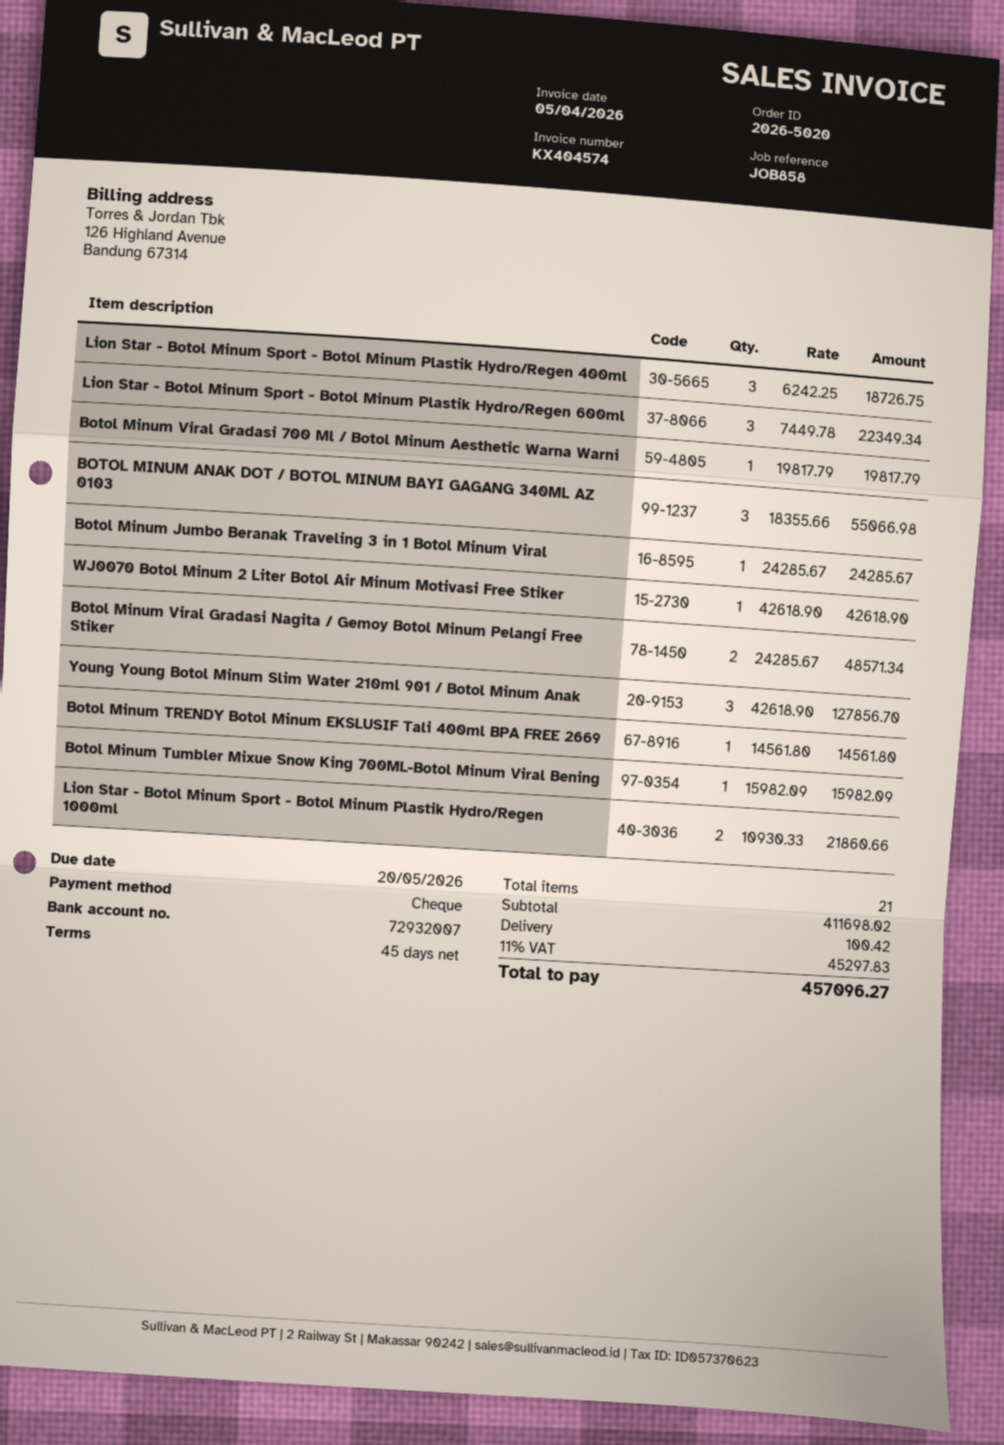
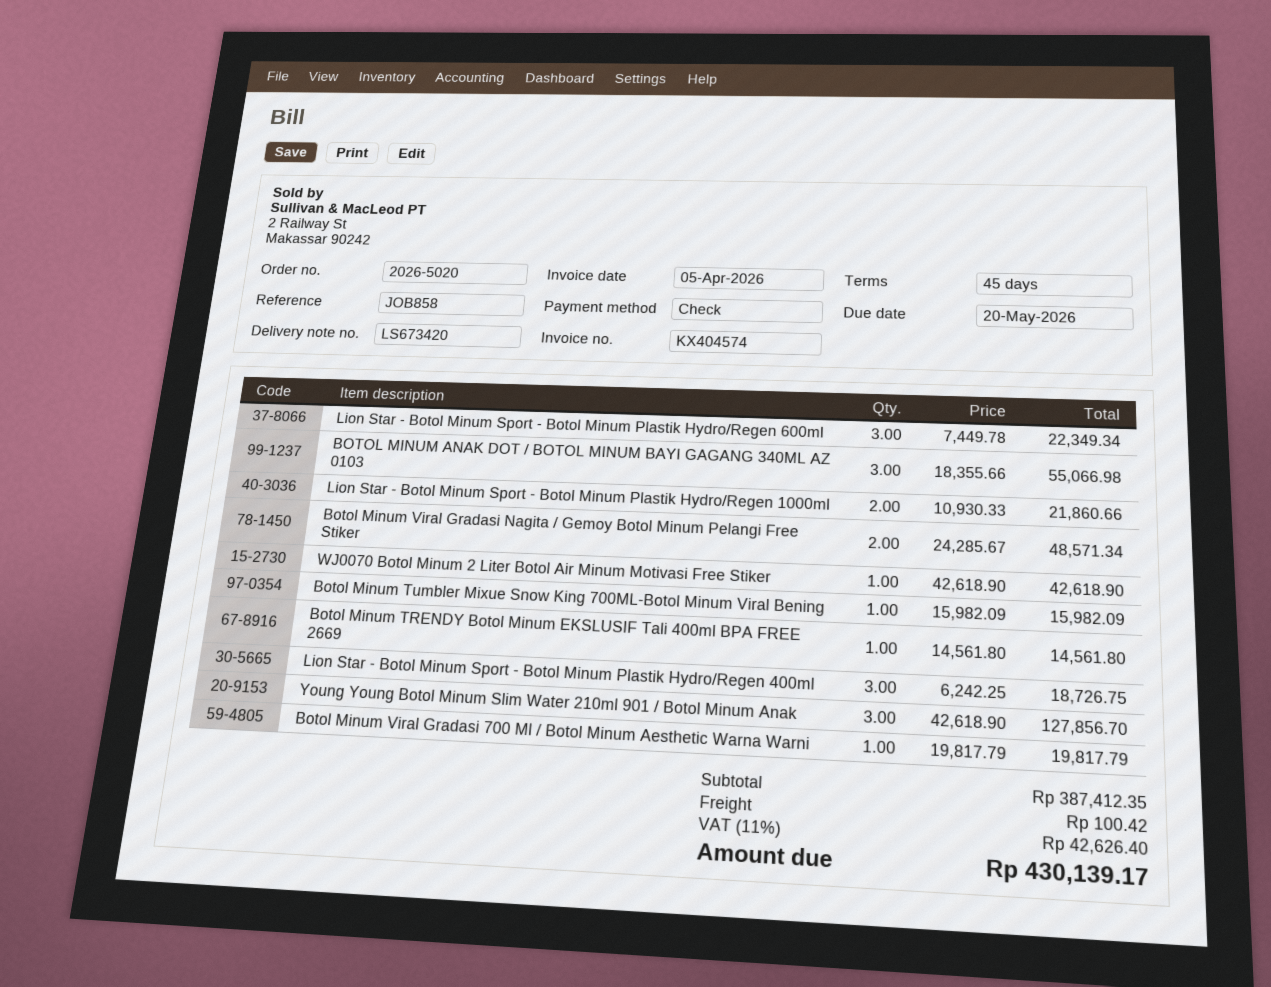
Botol Minum Jumbo Beranak Traveling 3 in 1 Botol Minum Viral: 1 x 24285.67 = 24285.67 -> none
subtotal: 411698.02 -> 387412.35
tax: 11% = 45297.83 -> 11% = 42626.40
total: 457096.27 -> 430139.17

